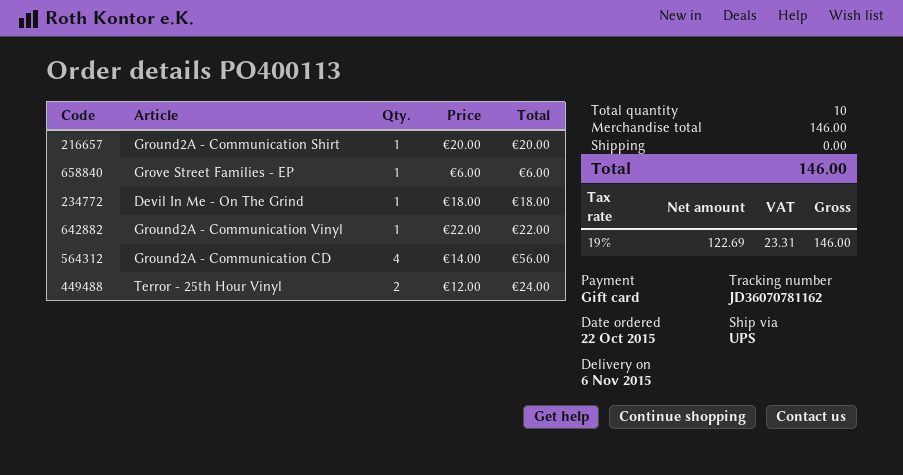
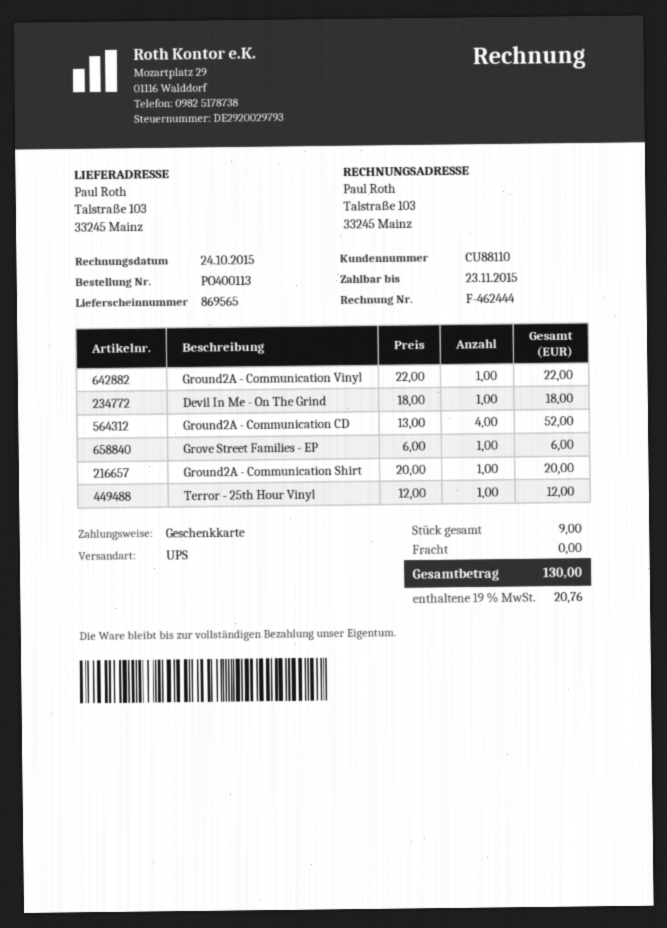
Ground2A - Communication CD: 4 x 14.00 = 56.00 -> 4 x 13.00 = 52.00
Terror - 25th Hour Vinyl: 2 x 12.00 = 24.00 -> 1 x 12.00 = 12.00
total quantity: 10 -> 9
tax: 19% = 23.31 -> 19% = 20.76
total: 146.00 -> 130.00

